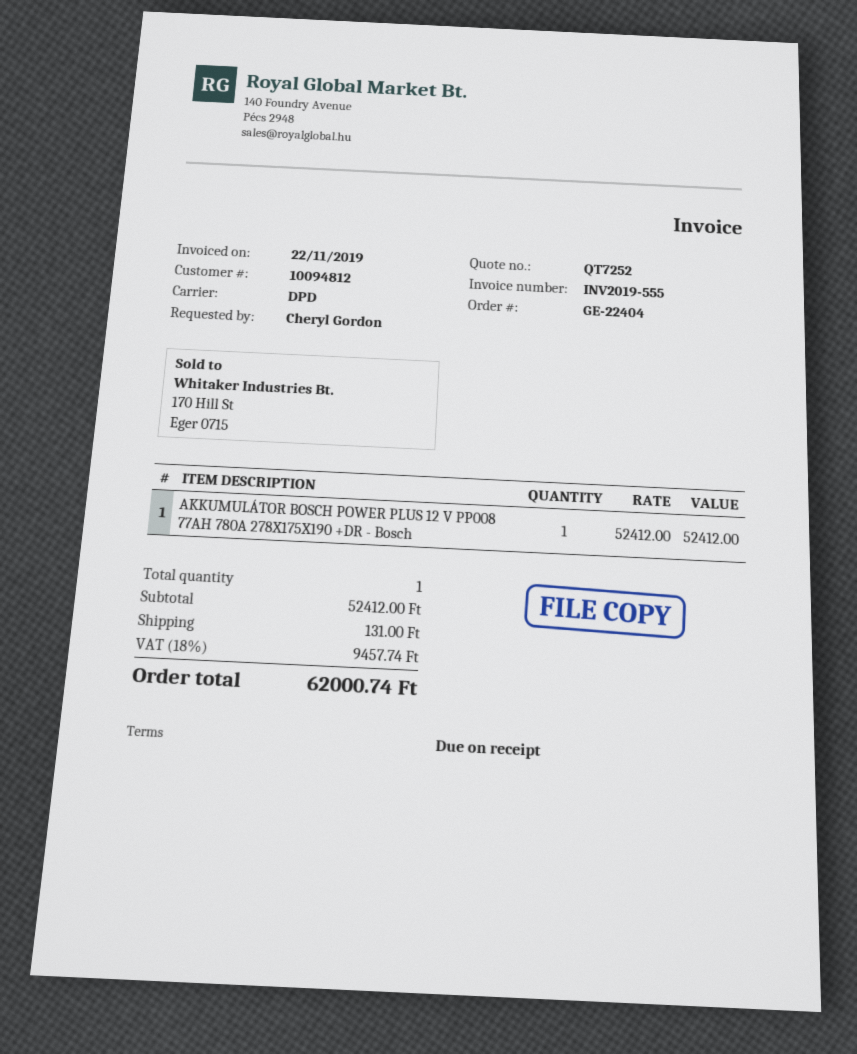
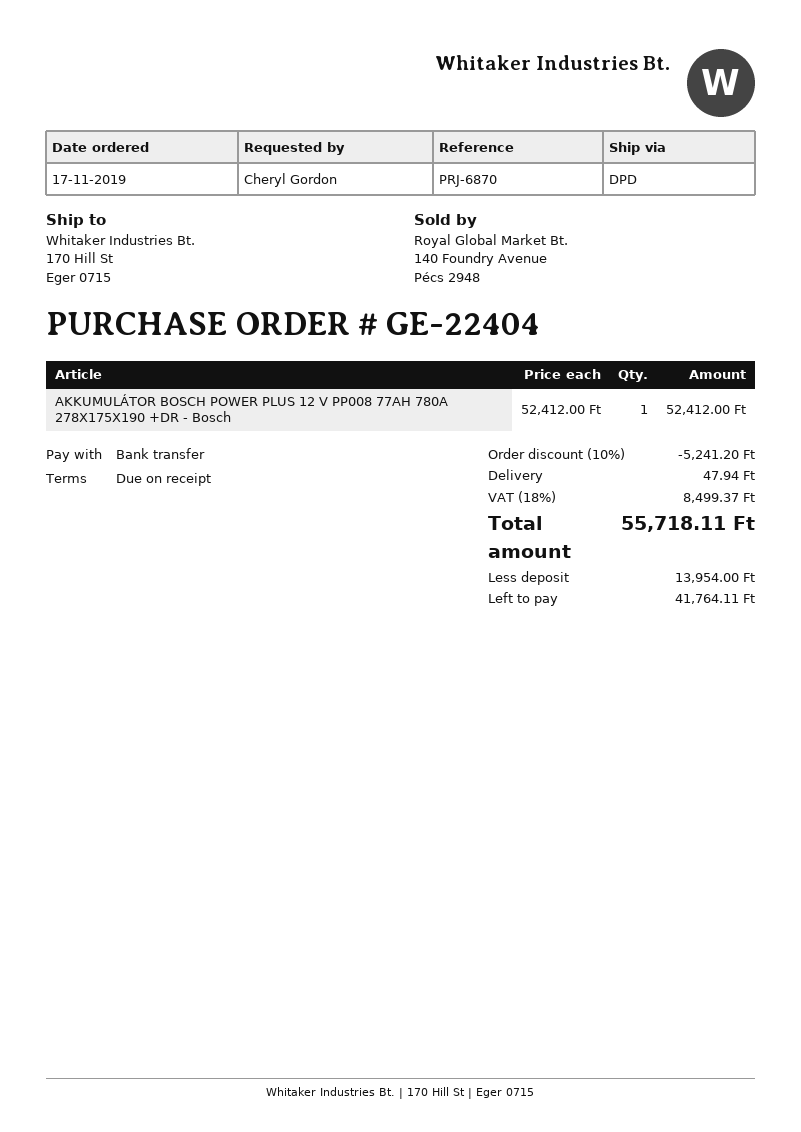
discount: none -> 10% = 5241.20
shipping: 131.00 -> 47.94
tax: 18% = 9457.74 -> 18% = 8499.37
total: 62000.74 -> 55718.11

